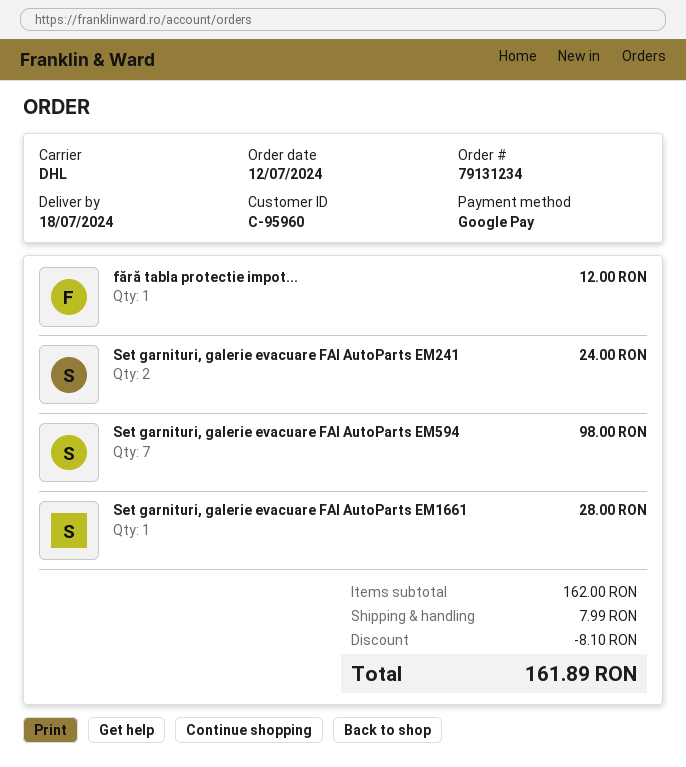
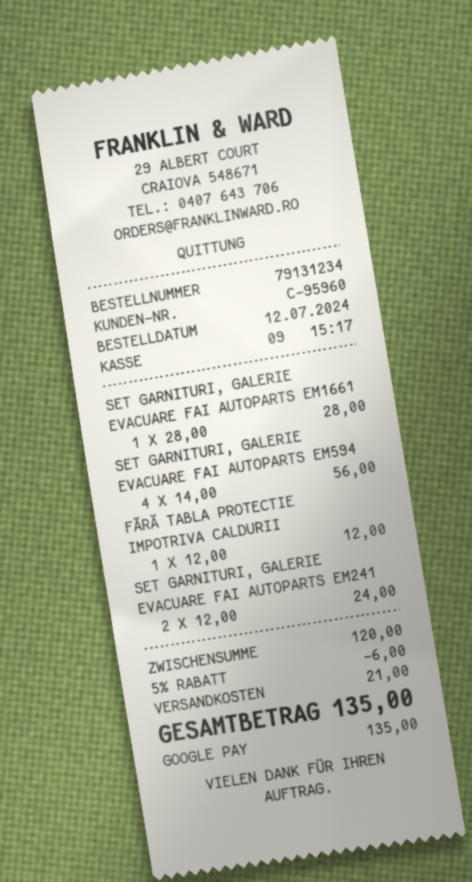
Set garnituri, galerie evacuare FAI AutoParts EM594: 7 for 98.00 -> 4 for 56.00
subtotal: 162.00 -> 120.00
discount: 8.10 -> 6.00
shipping: 7.99 -> 21.00
total: 161.89 -> 135.00

